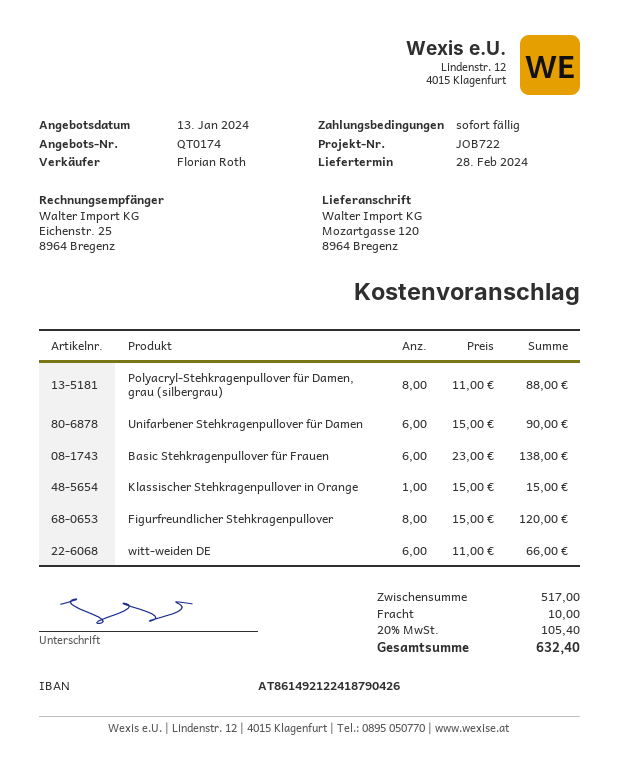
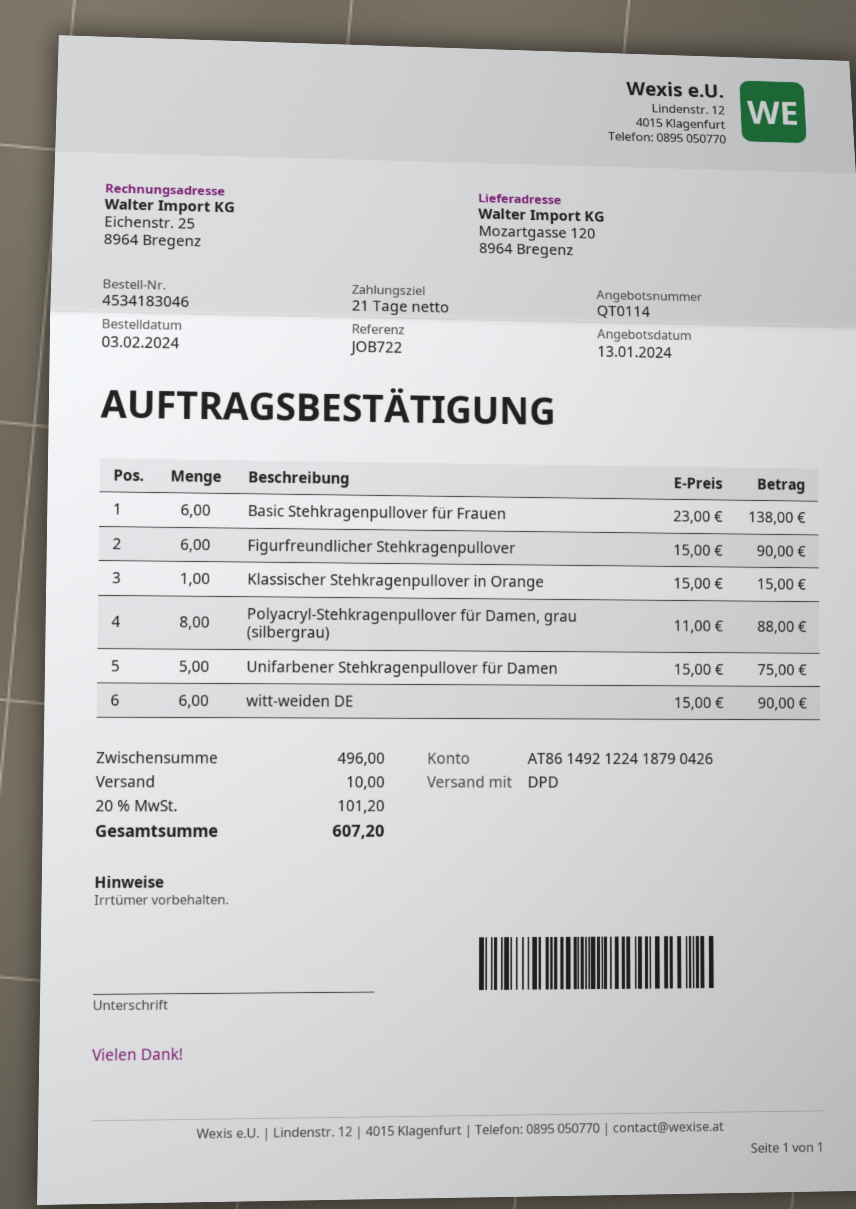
quote number: QT0174 -> QT0114
payment terms: on receipt -> 21 days
Unifarbener Stehkragenpullover für Damen: 6 x 15.00 = 90.00 -> 5 x 15.00 = 75.00
Figurfreundlicher Stehkragenpullover: 8 x 15.00 = 120.00 -> 6 x 15.00 = 90.00
witt-weiden DE: 6 x 11.00 = 66.00 -> 6 x 15.00 = 90.00
subtotal: 517.00 -> 496.00
tax: 20% = 105.40 -> 20% = 101.20
total: 632.40 -> 607.20

